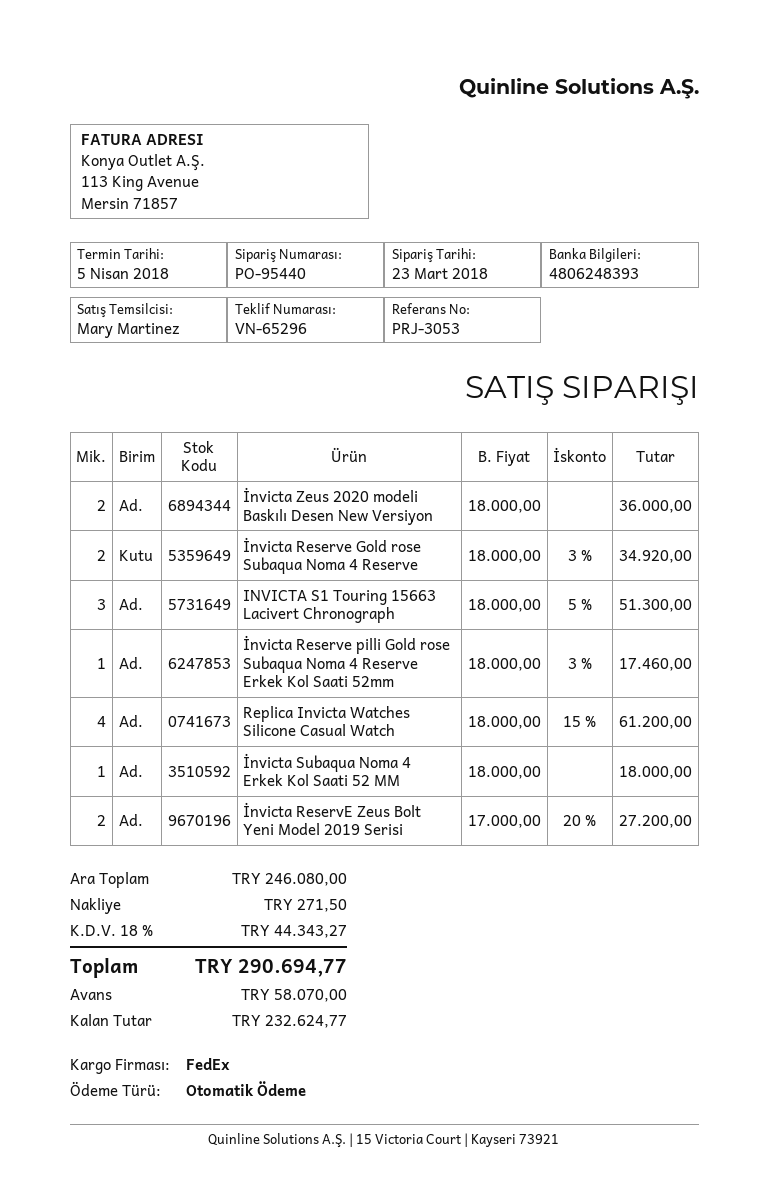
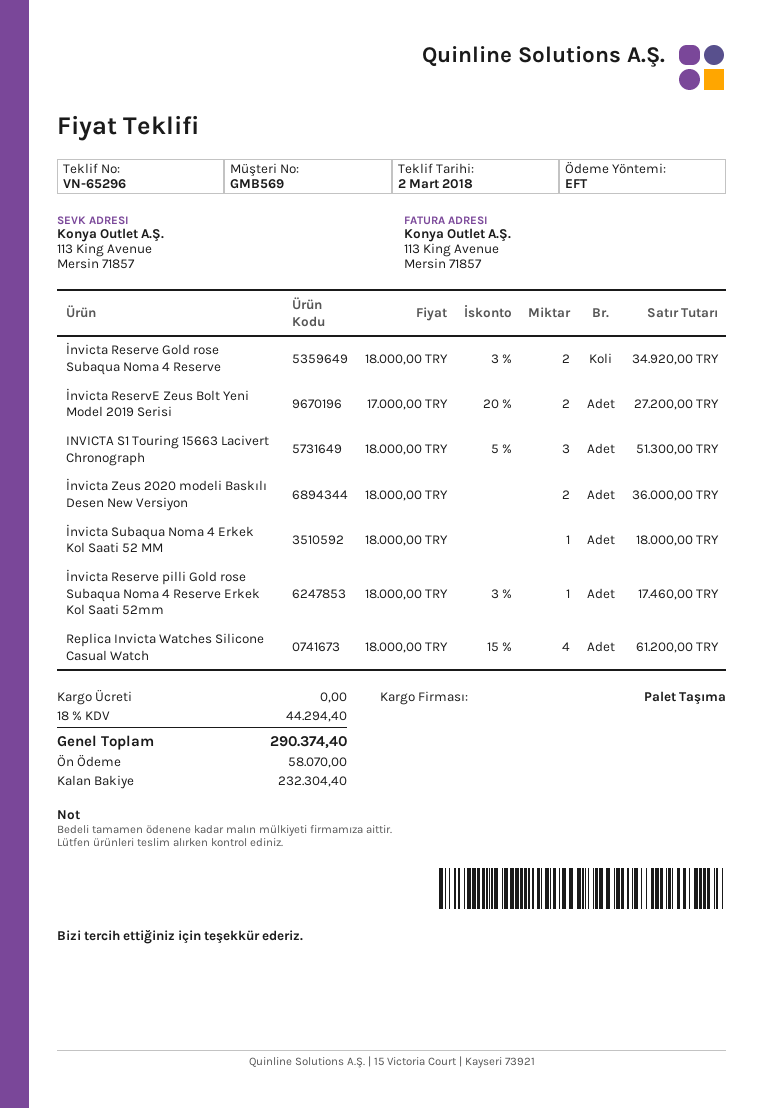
payment method: direct debit -> bank transfer
shipping method: FedEx -> pallet freight
shipping: 271.50 -> 0.00
tax: 18% = 44343.27 -> 18% = 44294.40
total: 290694.77 -> 290374.40
balance: 232624.77 -> 232304.40

